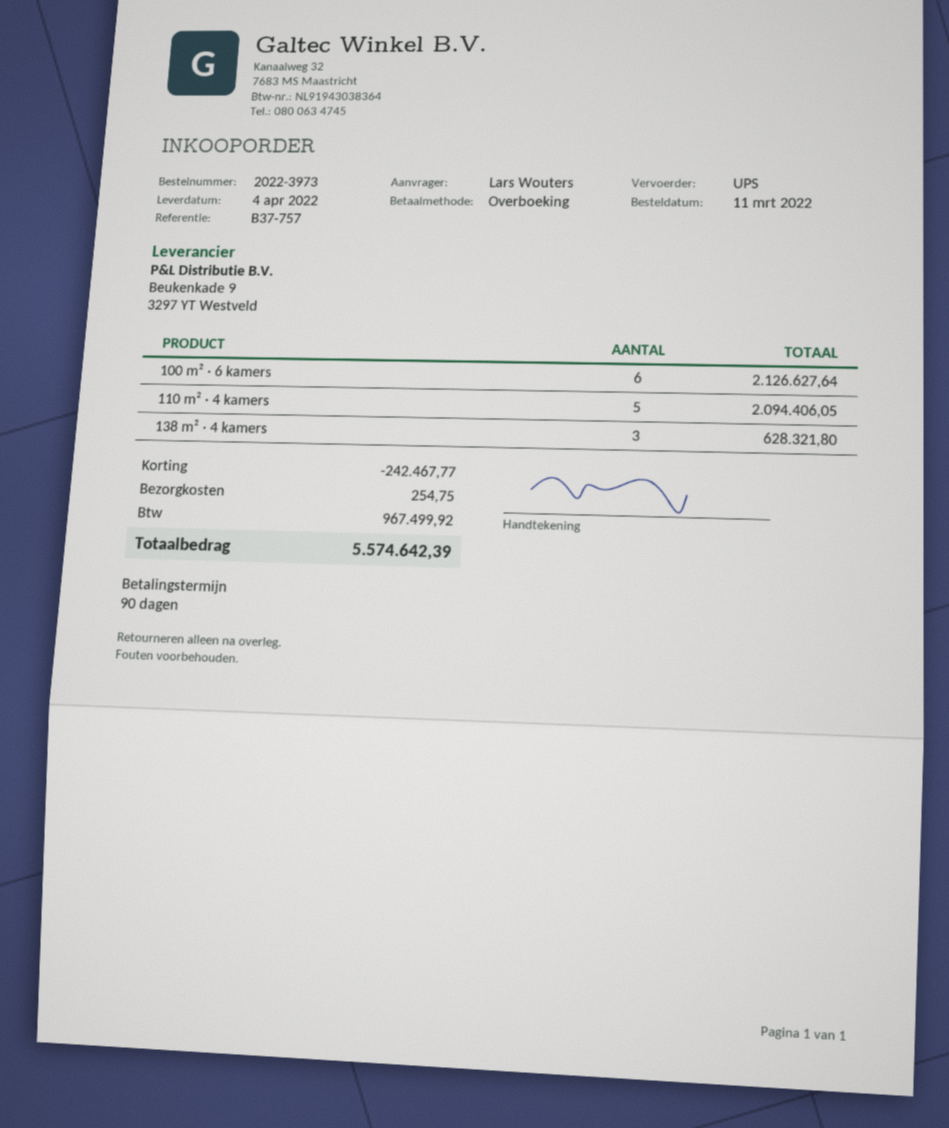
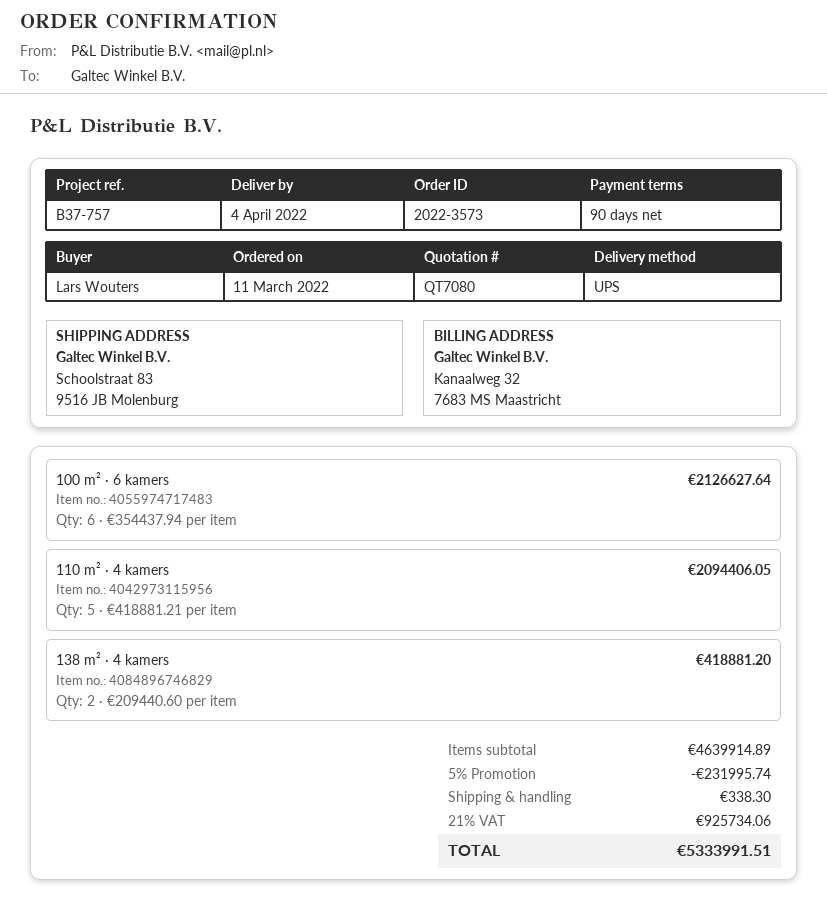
order number: 2022-3973 -> 2022-3573
138 m² · 4 kamers: 3 for 628321.80 -> 2 for 418881.20
discount: 242467.77 -> 231995.74
shipping: 254.75 -> 338.30
tax: 967499.92 -> 925734.06
total: 5574642.39 -> 5333991.51

